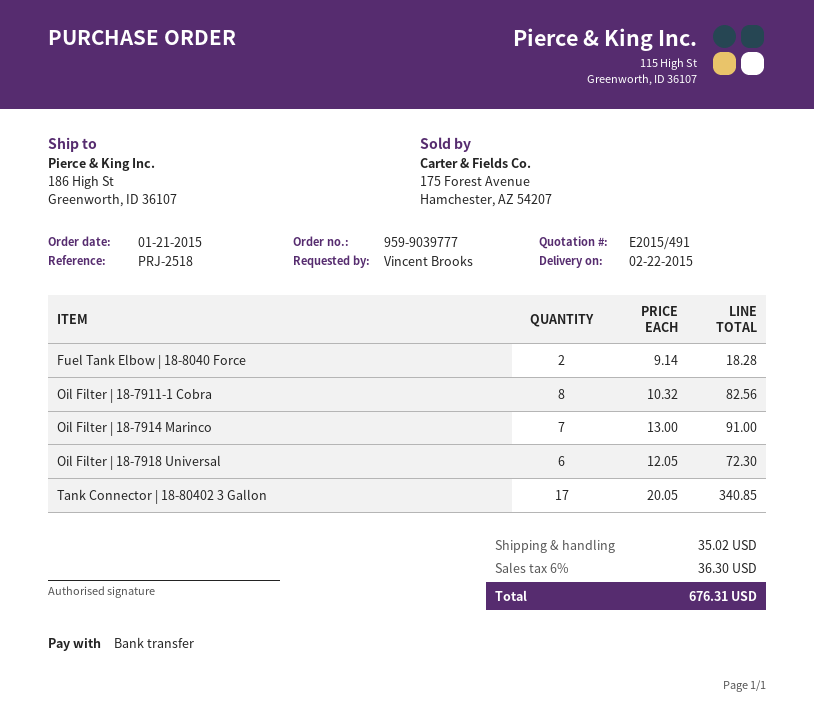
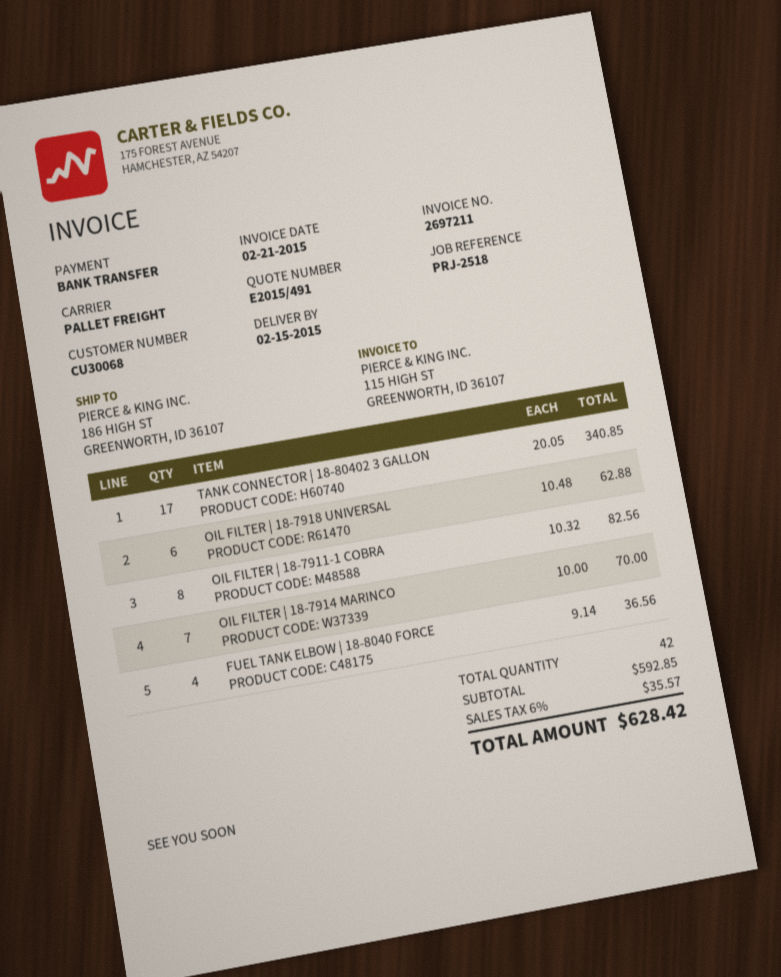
delivery date: 2015-02-22 -> 2015-02-15
Fuel Tank Elbow | 18-8040 Force: 2 x 9.14 = 18.28 -> 4 x 9.14 = 36.56
Oil Filter | 18-7914 Marinco: 7 x 13.00 = 91.00 -> 7 x 10.00 = 70.00
Oil Filter | 18-7918 Universal: 6 x 12.05 = 72.30 -> 6 x 10.48 = 62.88
shipping: 35.02 -> none
tax: 6% = 36.30 -> 6% = 35.57
total: 676.31 -> 628.42

